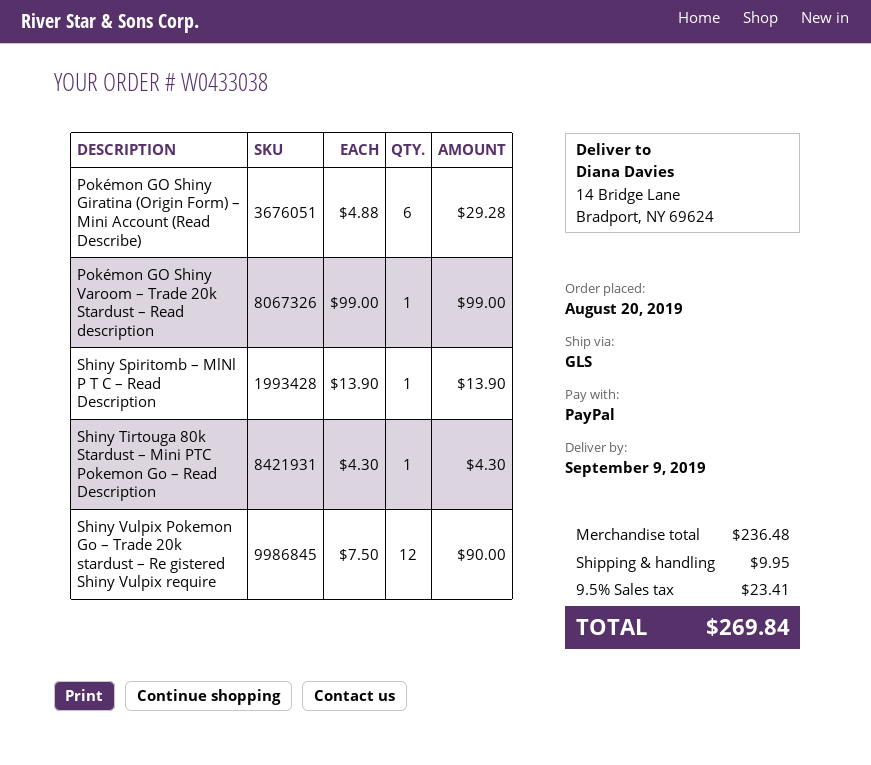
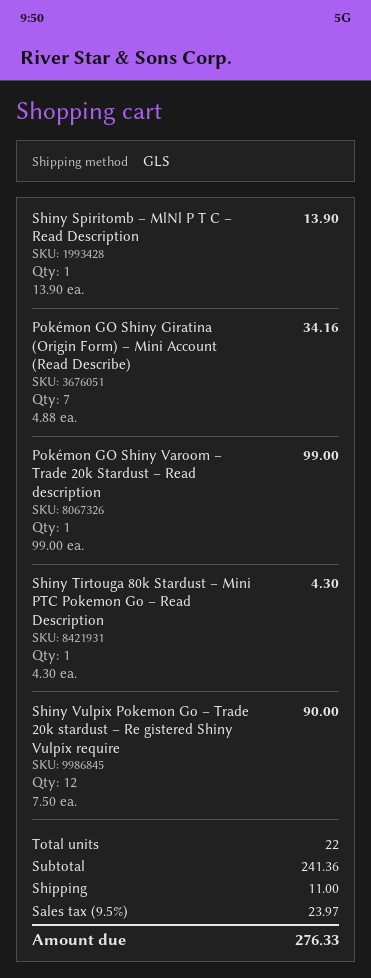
Pokémon GO Shiny Giratina (Origin Form) – Mini Account (Read Describe): 6 x 4.88 = 29.28 -> 7 x 4.88 = 34.16
subtotal: 236.48 -> 241.36
shipping: 9.95 -> 11.00
tax: 9.5% = 23.41 -> 9.5% = 23.97
total: 269.84 -> 276.33

